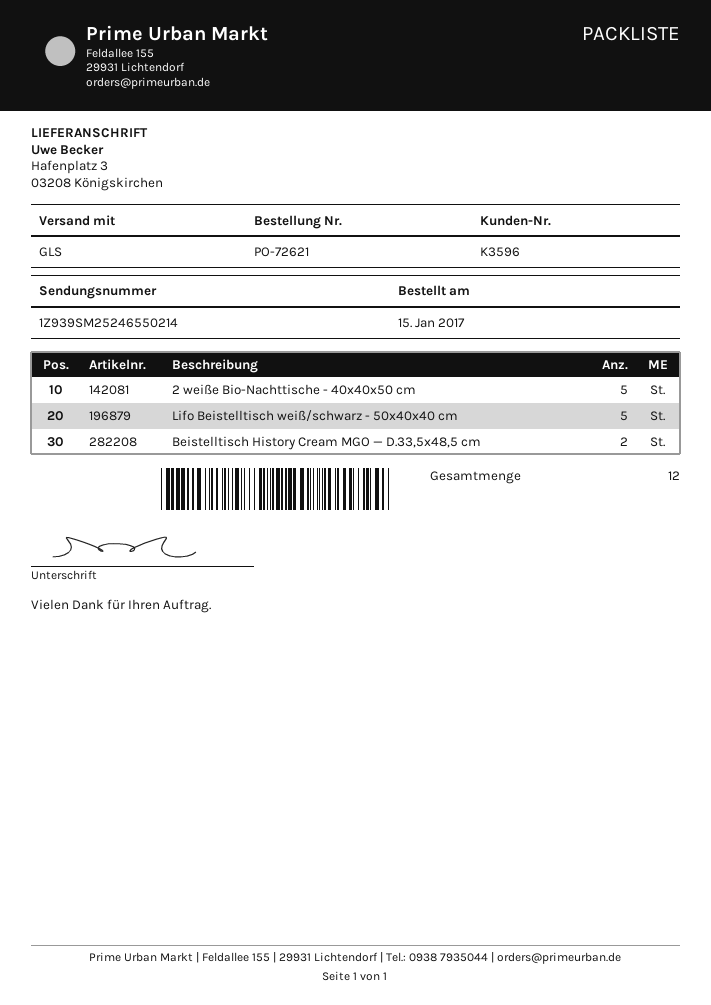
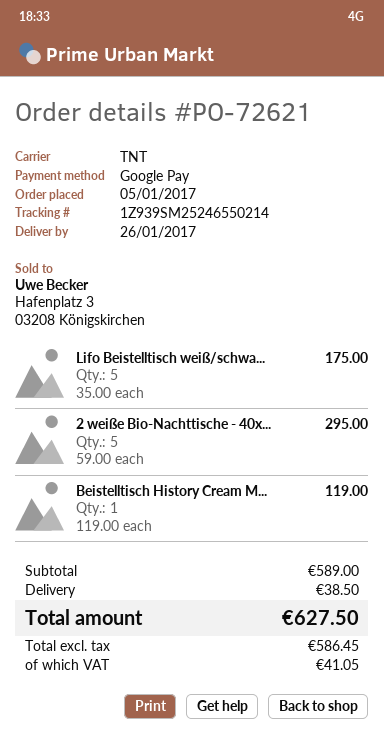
order date: 2017-01-15 -> 2017-01-05
shipping method: GLS -> TNT
Beistelltisch History Cream MGO — D.33,5x48,5 cm: 2 -> 1

